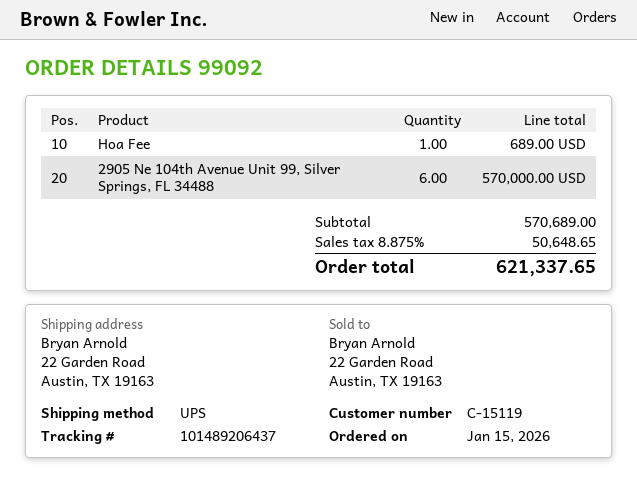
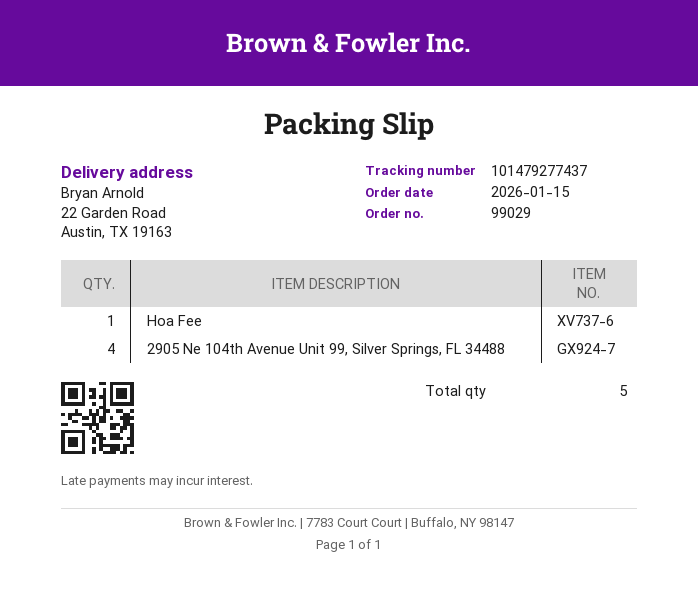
order number: 99092 -> 99029
tracking number: 101489206437 -> 101479277437
2905 Ne 104th Avenue Unit 99, Silver Springs, FL 34488: 6 -> 4

